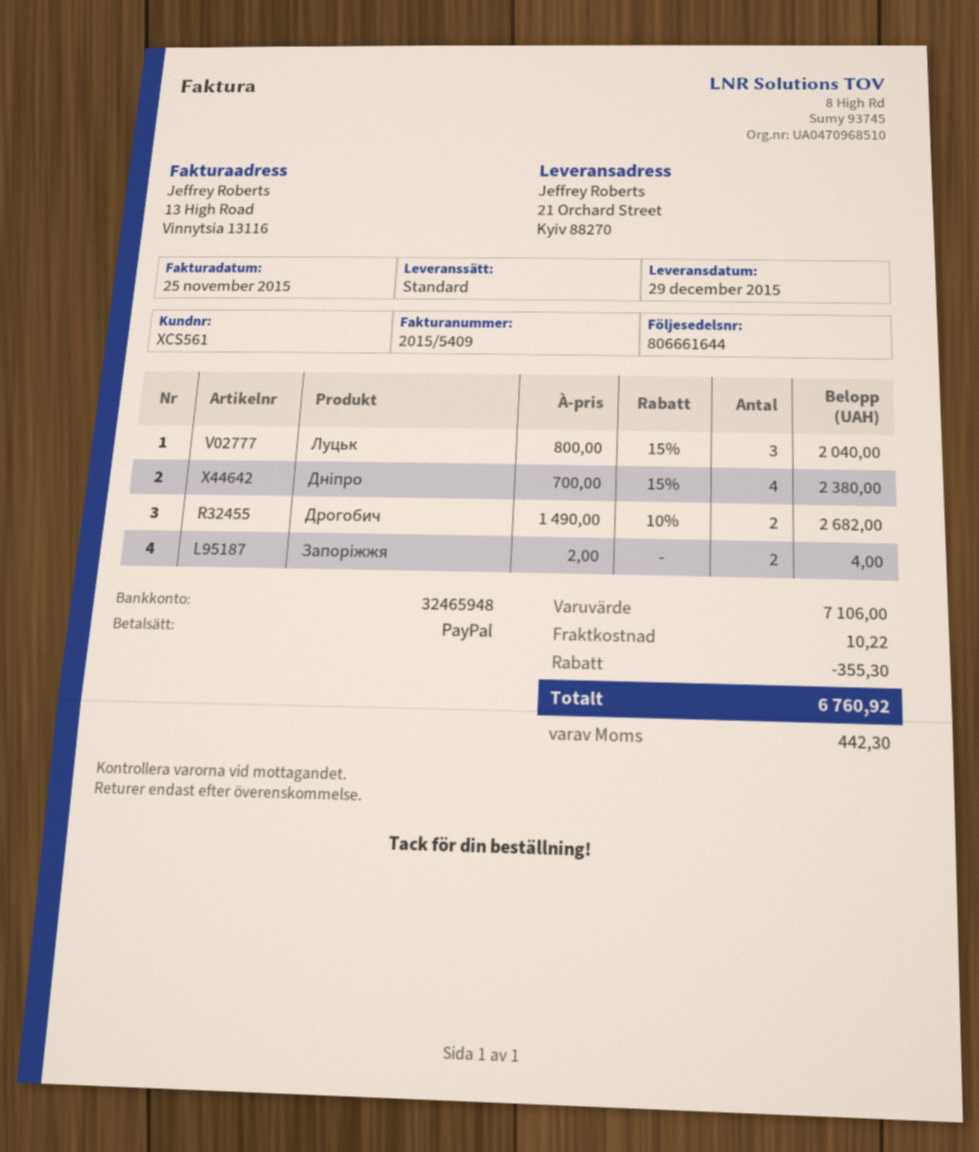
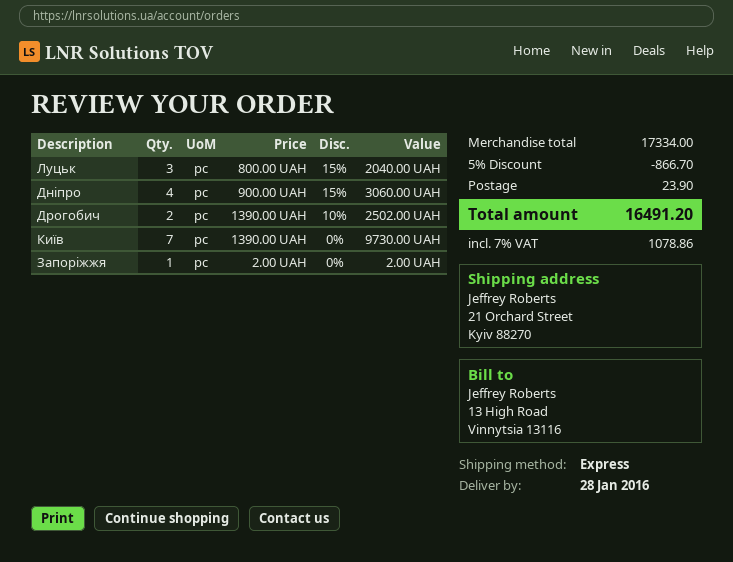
delivery date: 2015-12-29 -> 2016-01-28
shipping method: standard -> express
Дніпро: 4 x 700.00 - 15% = 2380.00 -> 4 x 900.00 - 15% = 3060.00
Дрогобич: 2 x 1490.00 - 10% = 2682.00 -> 2 x 1390.00 - 10% = 2502.00
Запоріжжя: 2 x 2.00 = 4.00 -> 1 x 2.00 = 2.00
Київ: none -> 7 x 1390.00 = 9730.00
subtotal: 7106.00 -> 17334.00
discount: 355.30 -> 866.70
shipping: 10.22 -> 23.90
tax: 442.30 -> 1078.86
total: 6760.92 -> 16491.20

